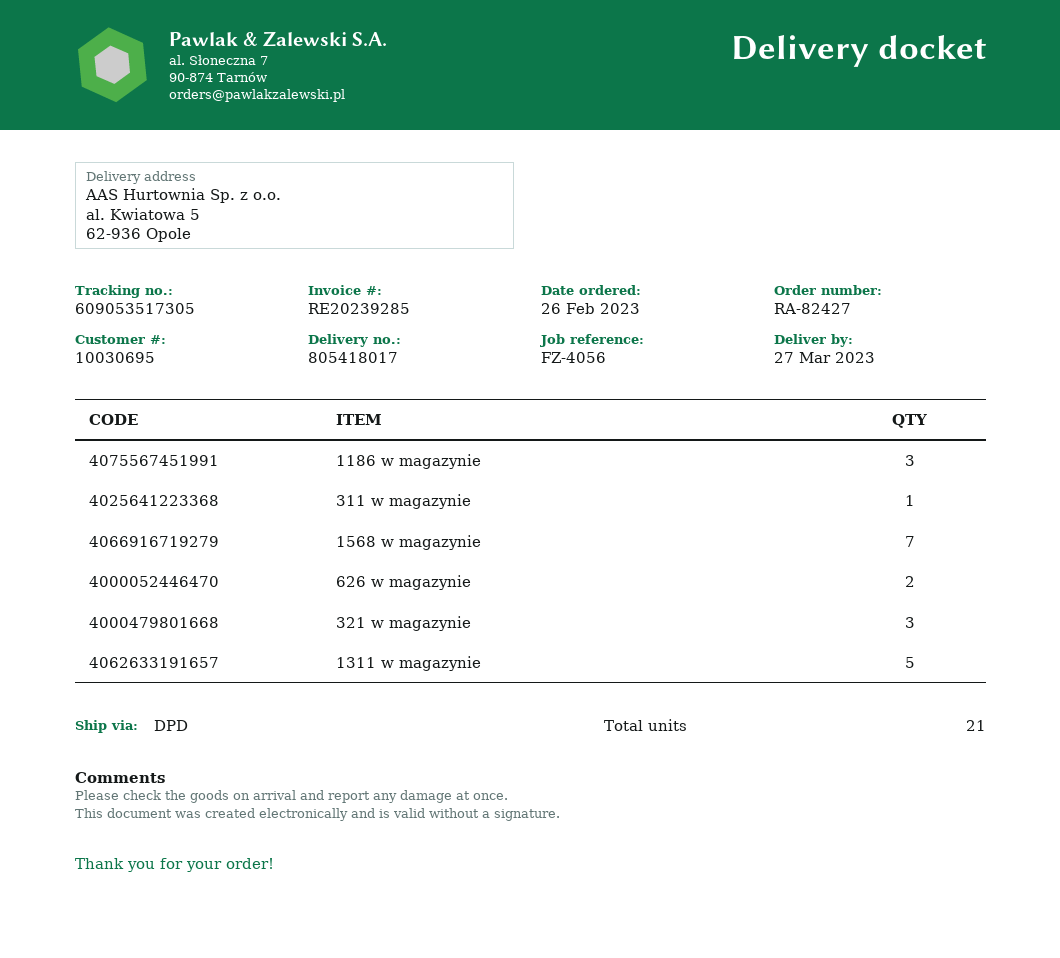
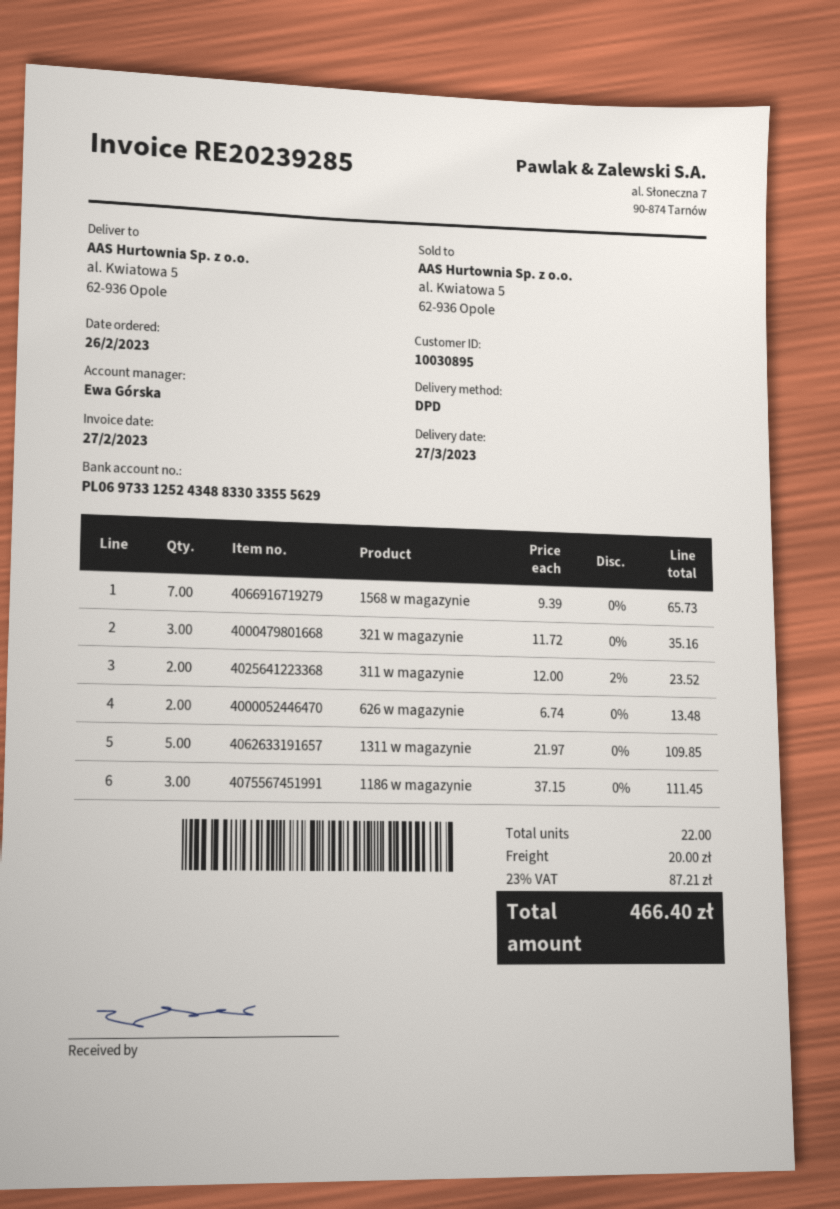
customer number: 10030695 -> 10030895
311 w magazynie: 1 -> 2
total quantity: 21 -> 22

